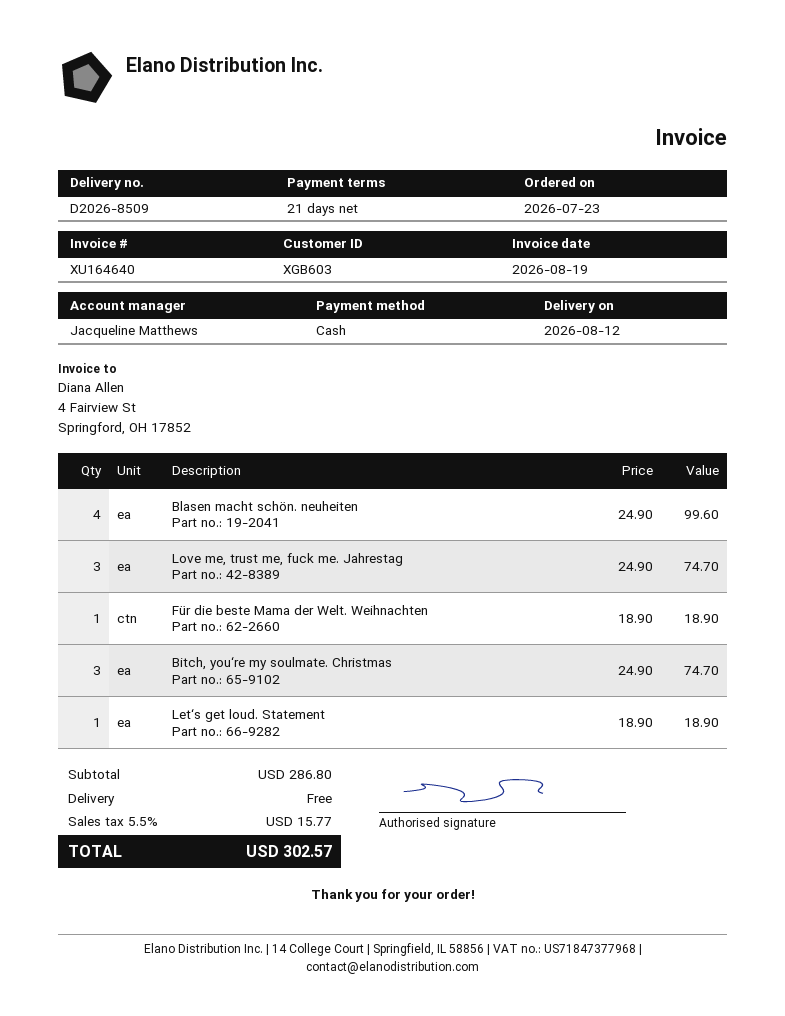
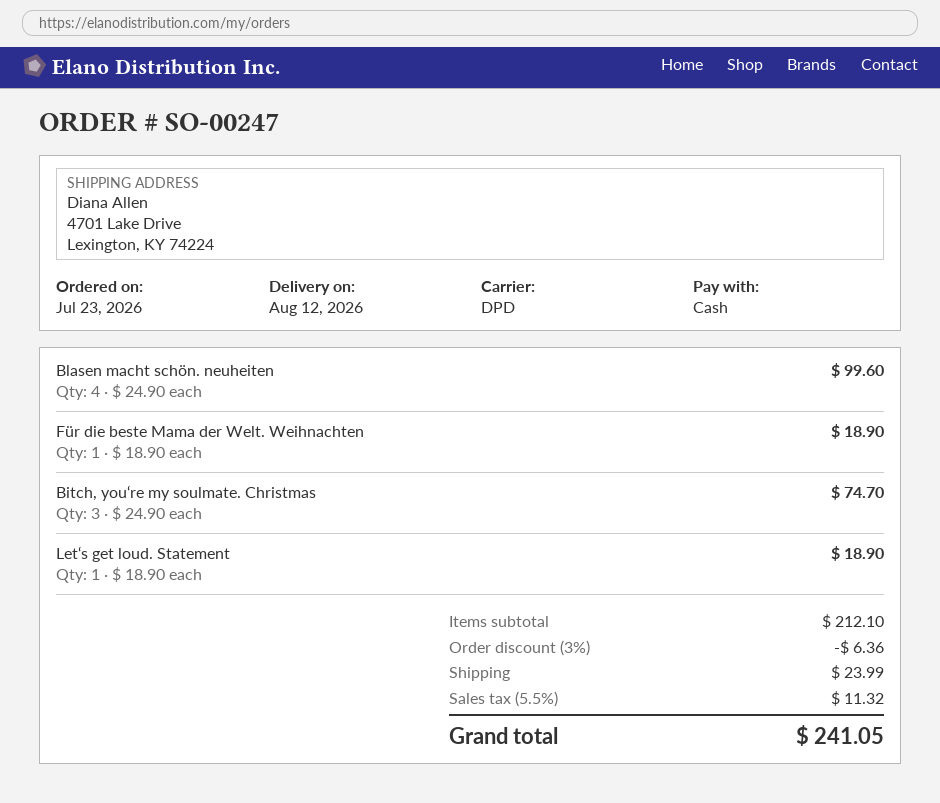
Love me, trust me, fuck me. Jahrestag: 3 x 24.90 = 74.70 -> none
subtotal: 286.80 -> 212.10
discount: none -> 3% = 6.36
shipping: 0.00 -> 23.99
tax: 5.5% = 15.77 -> 5.5% = 11.32
total: 302.57 -> 241.05

